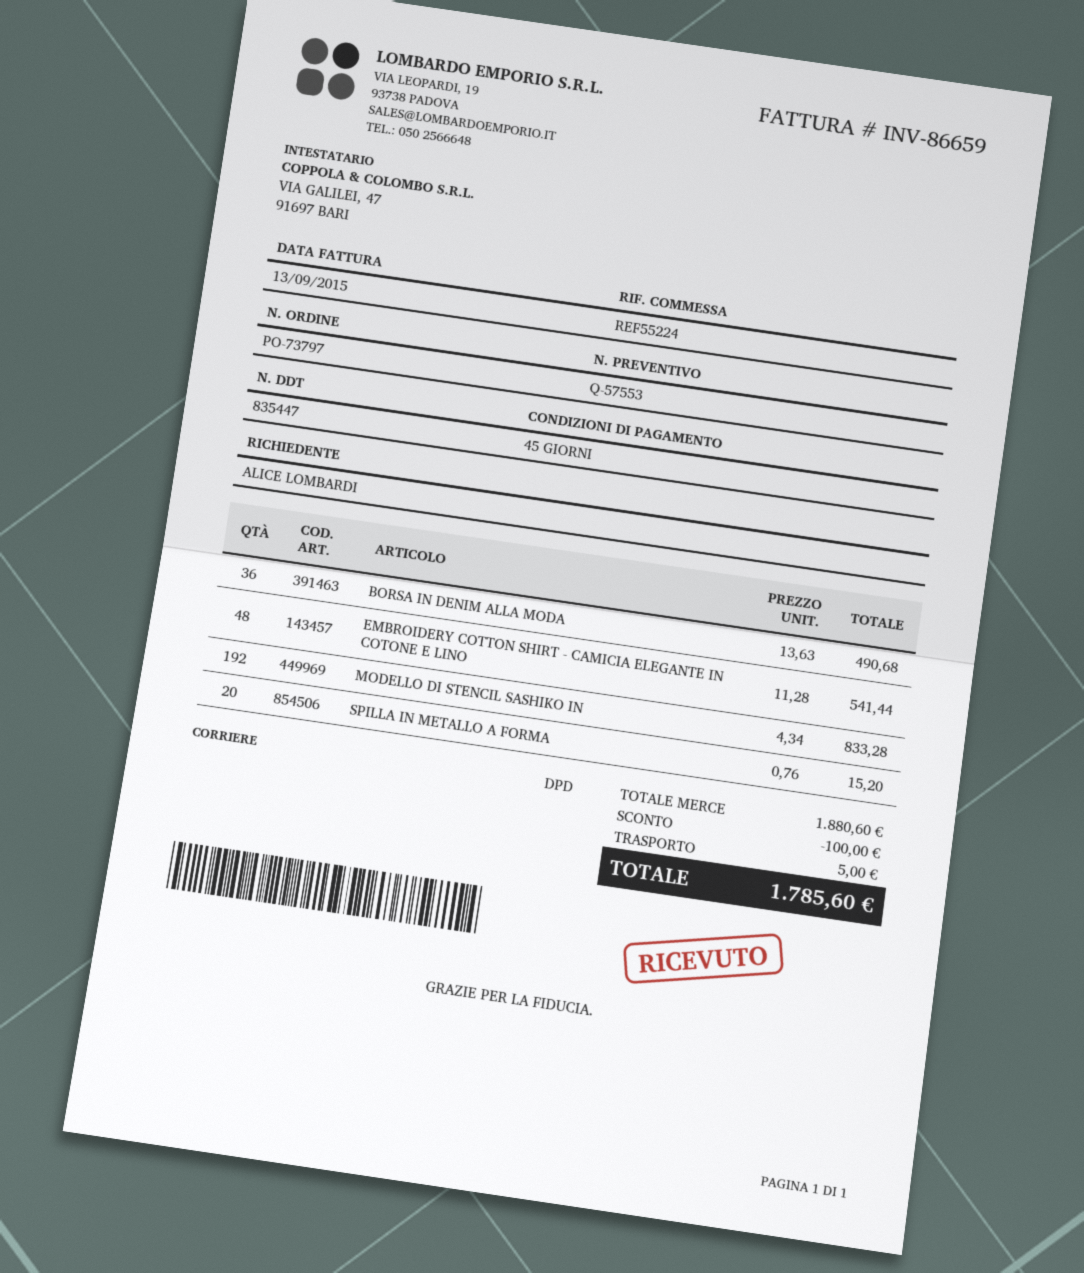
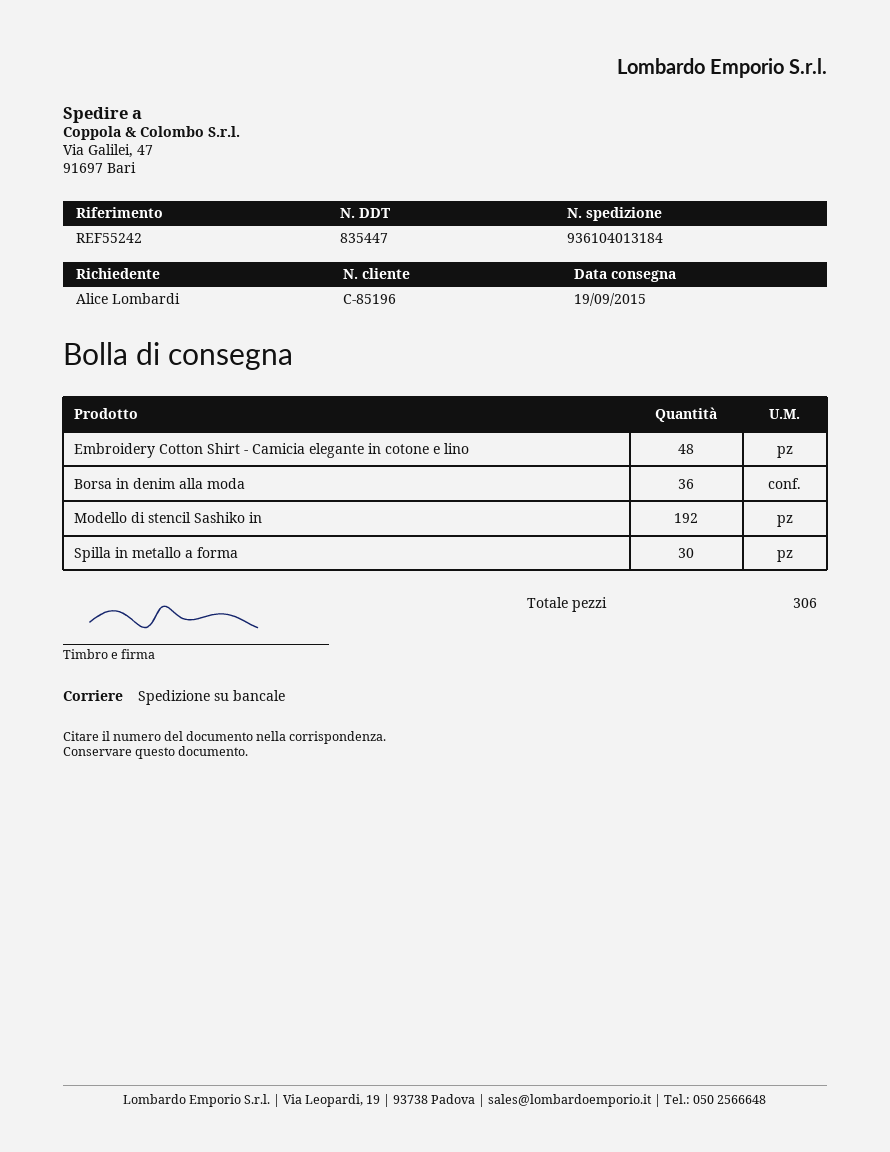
reference: REF55224 -> REF55242
shipping method: DPD -> pallet freight
SPILLA IN METALLO A FORMA: 20 -> 30

